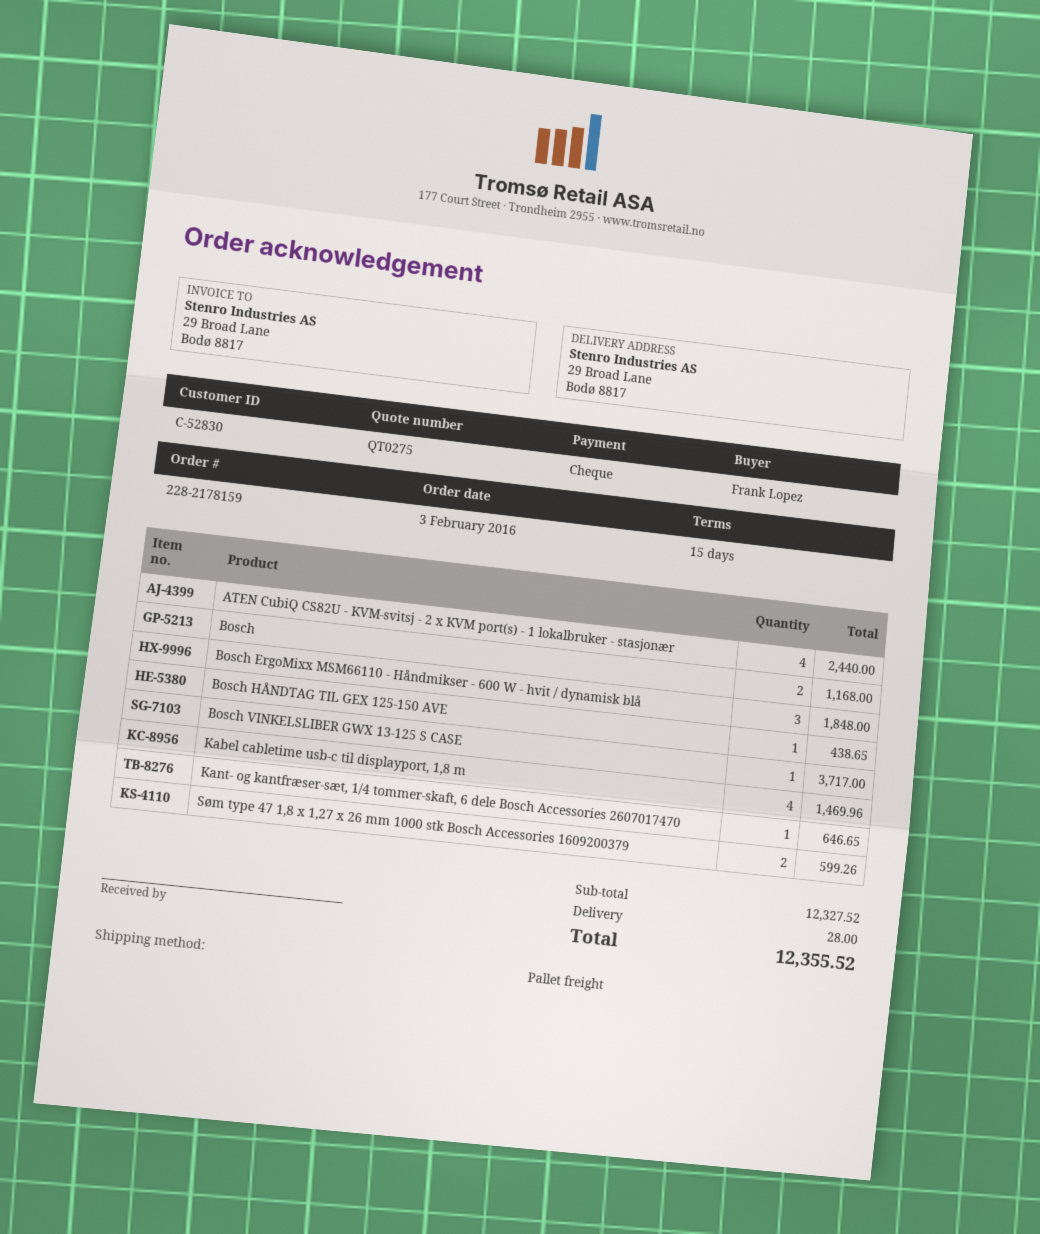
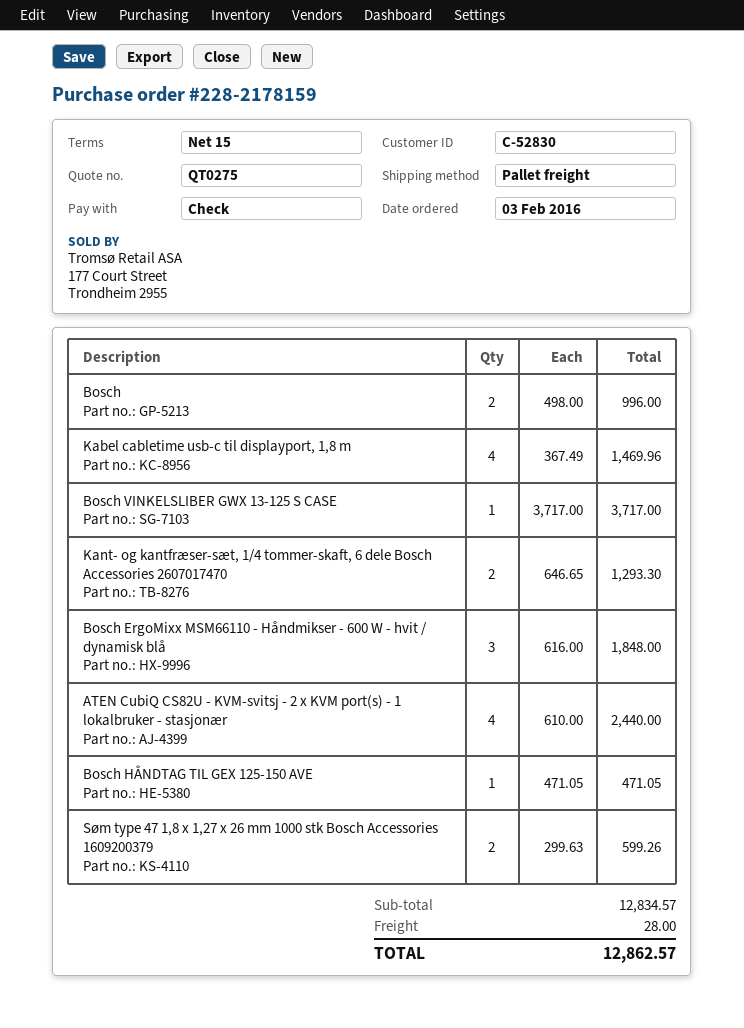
Bosch: 2 for 1168.00 -> 2 for 996.00
Bosch HÅNDTAG TIL GEX 125-150 AVE: 1 for 438.65 -> 1 for 471.05
Kant- og kantfræser-sæt, 1/4 tommer-skaft, 6 dele Bosch Accessories 2607017470: 1 for 646.65 -> 2 for 1293.30
subtotal: 12327.52 -> 12834.57
total: 12355.52 -> 12862.57

